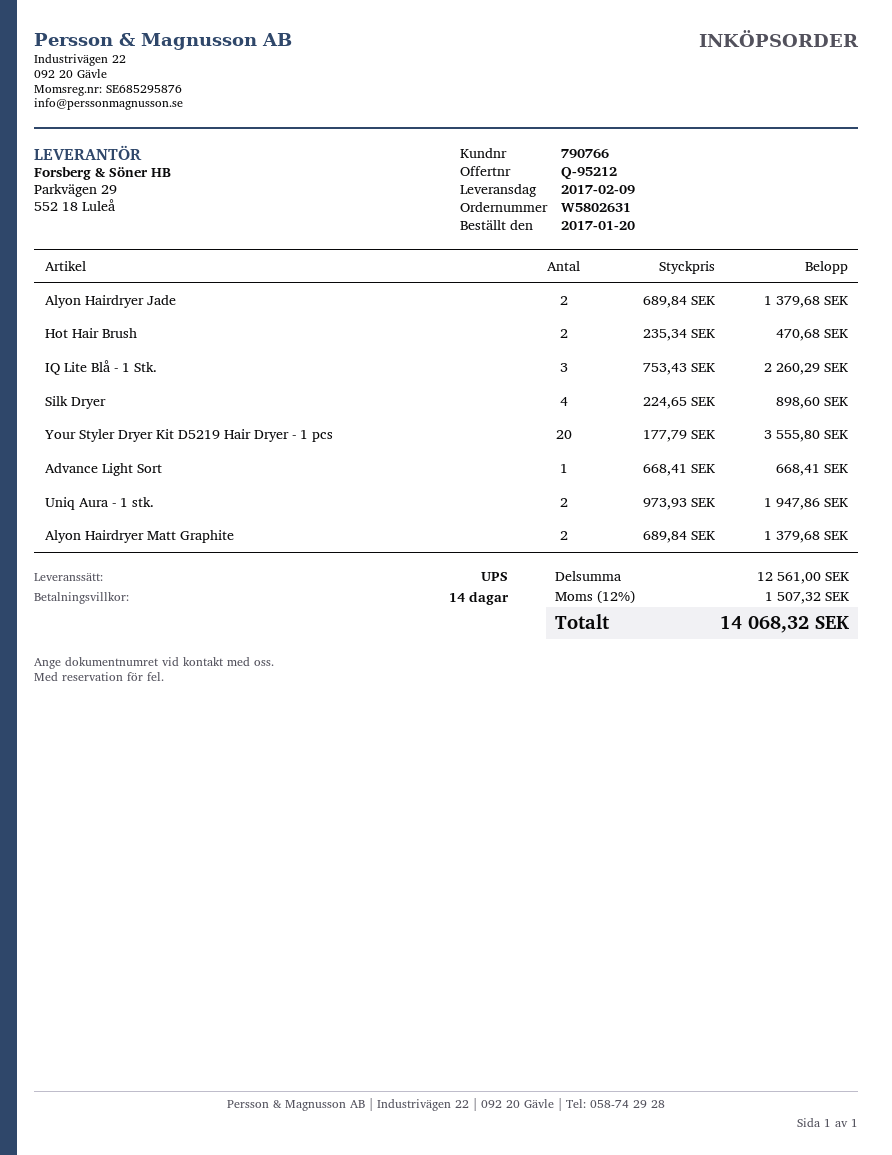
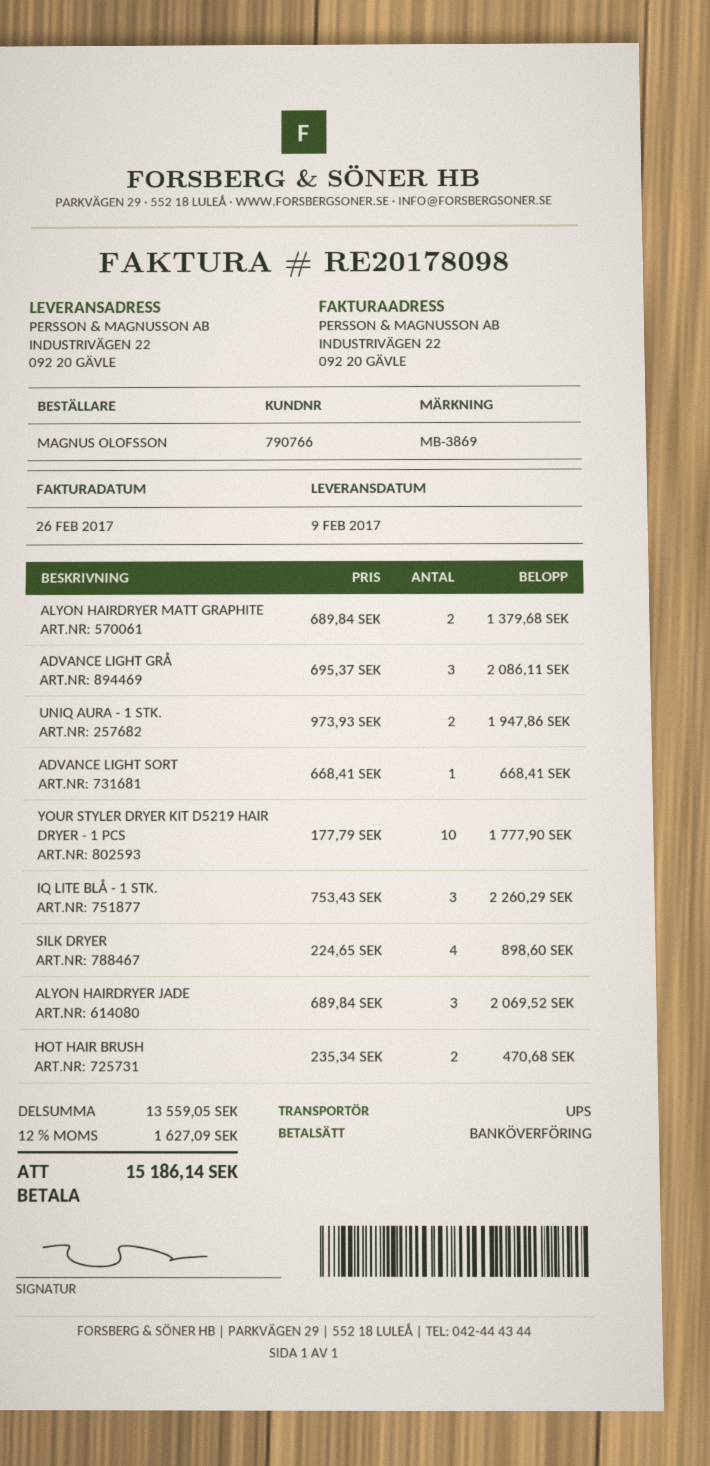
Alyon Hairdryer Jade: 2 x 689.84 = 1379.68 -> 3 x 689.84 = 2069.52
Your Styler Dryer Kit D5219 Hair Dryer - 1 pcs: 20 x 177.79 = 3555.80 -> 10 x 177.79 = 1777.90
ADVANCE LIGHT GRÅ: none -> 3 x 695.37 = 2086.11
subtotal: 12561.00 -> 13559.05
tax: 12% = 1507.32 -> 12% = 1627.09
total: 14068.32 -> 15186.14

